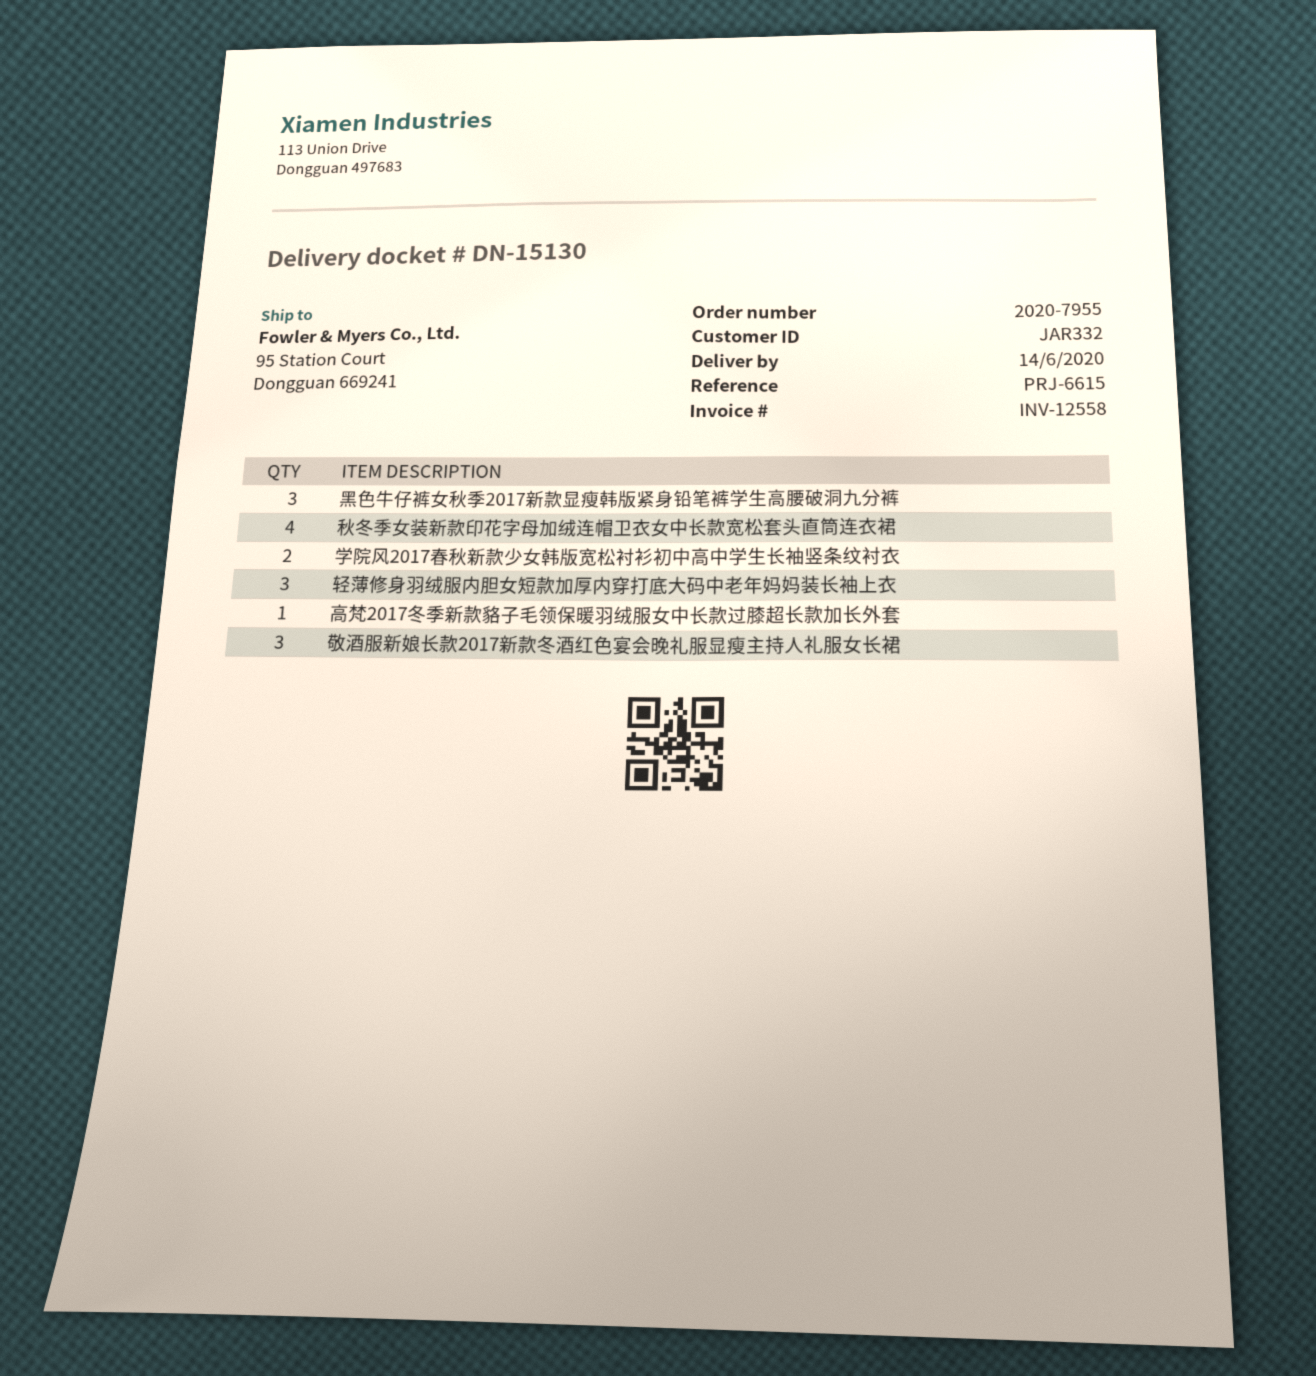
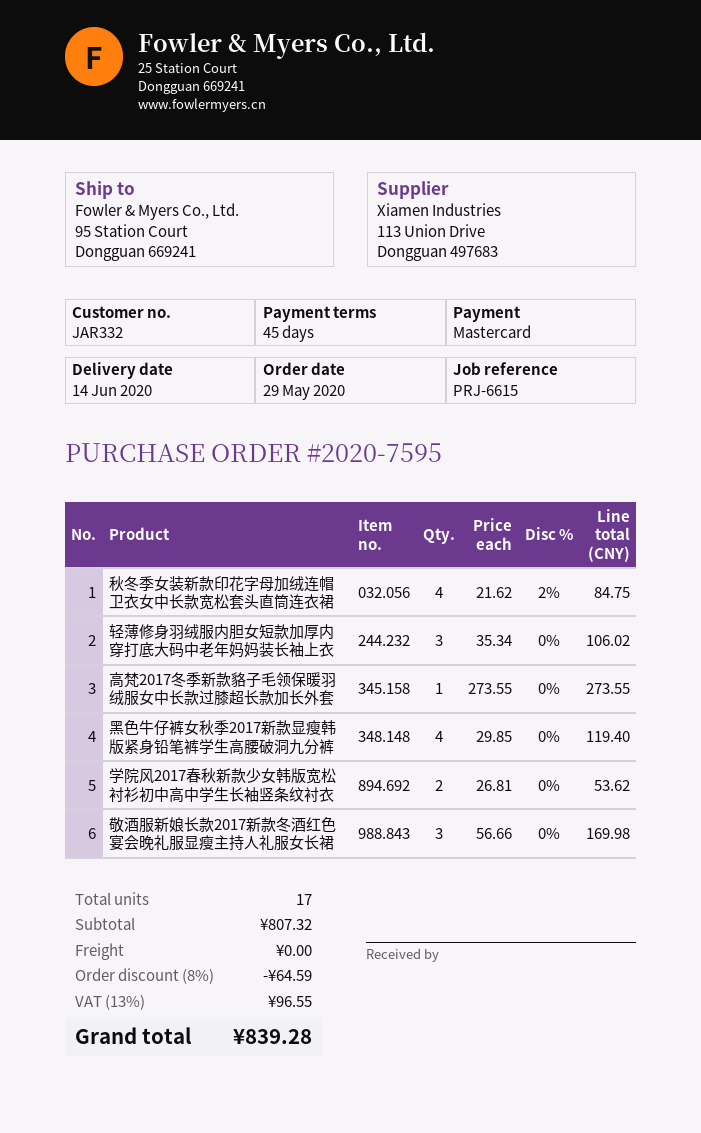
order number: 2020-7955 -> 2020-7595
黑色牛仔裤女秋季2017新款显瘦韩版紧身铅笔裤学生高腰破洞九分裤: 3 -> 4

